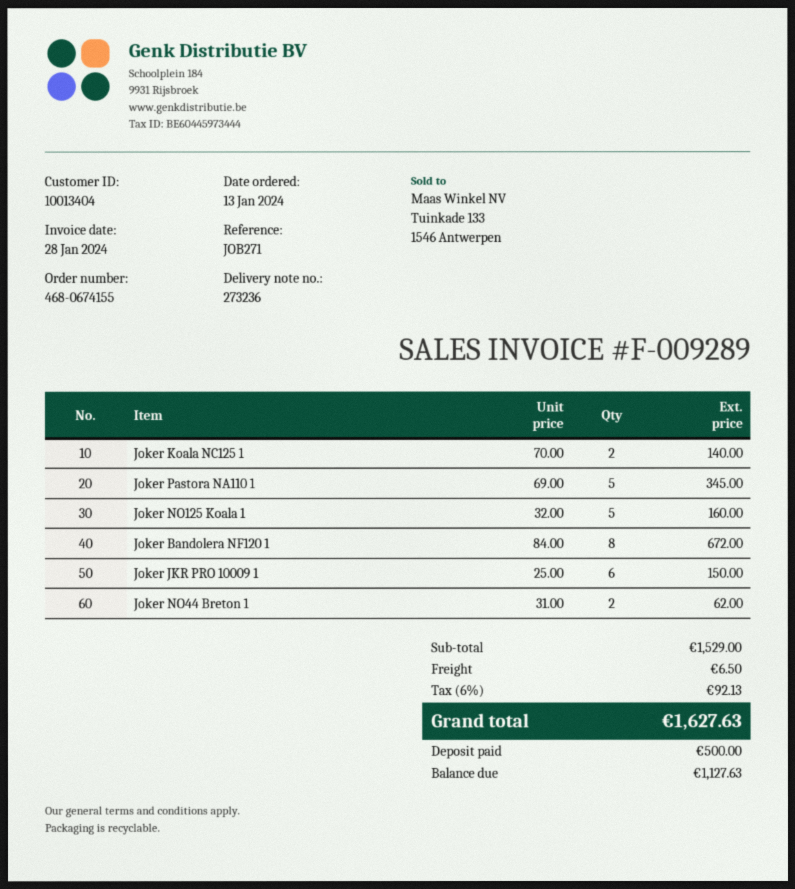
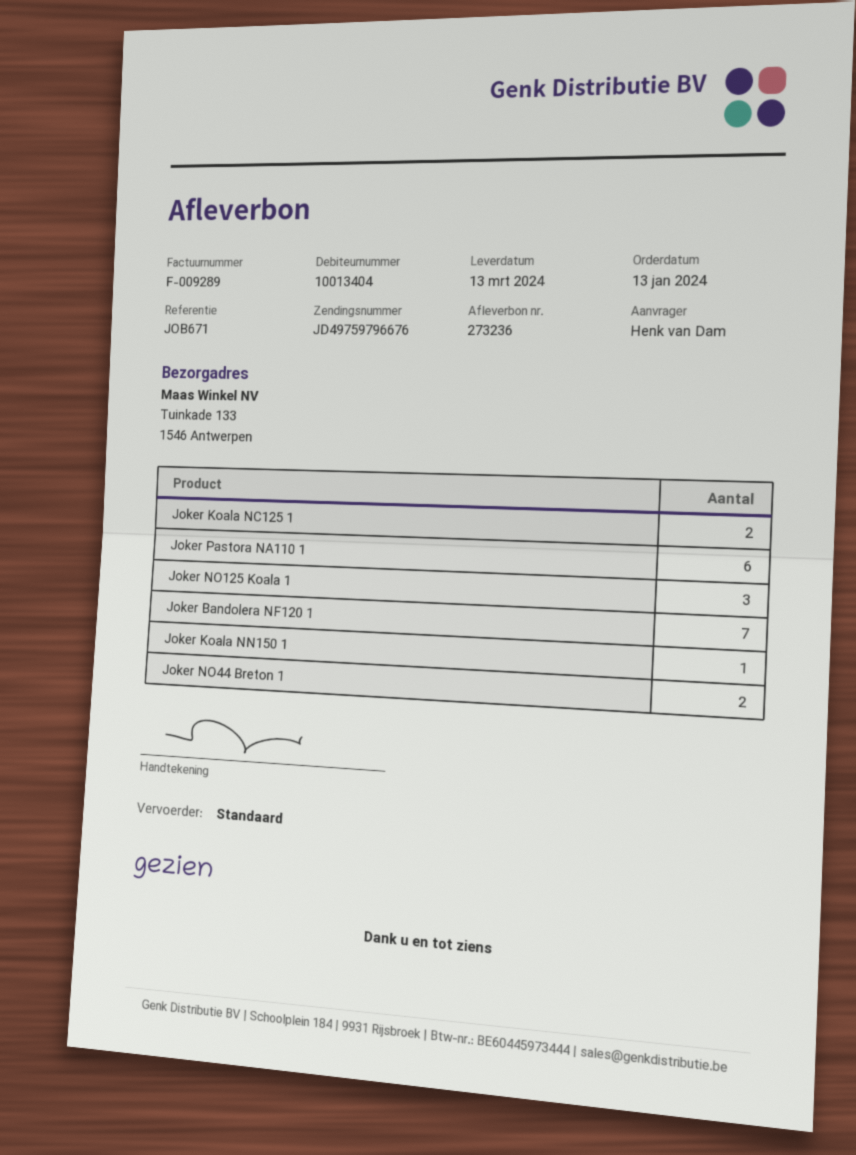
reference: JOB271 -> JOB671
Joker Pastora NA110 1: 5 -> 6
Joker NO125 Koala 1: 5 -> 3
Joker Bandolera NF120 1: 8 -> 7
Joker JKR PRO 10009 1: 6 -> none
Joker Koala NN150 1: none -> 1

